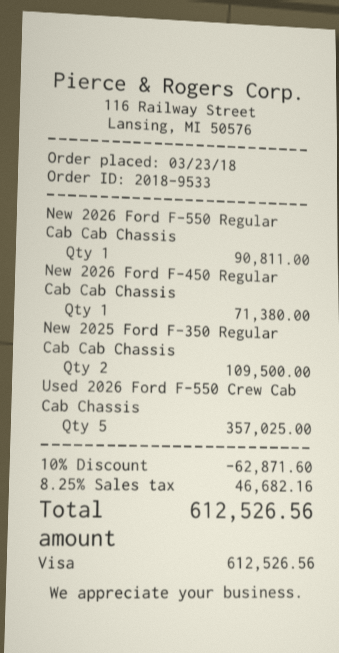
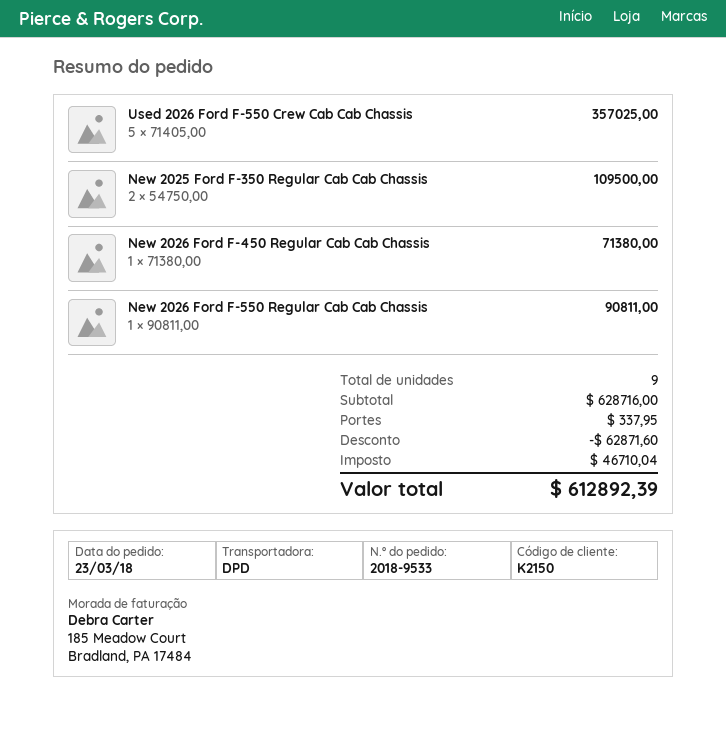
shipping: none -> 337.95
tax: 46682.16 -> 46710.04
total: 612526.56 -> 612892.39

